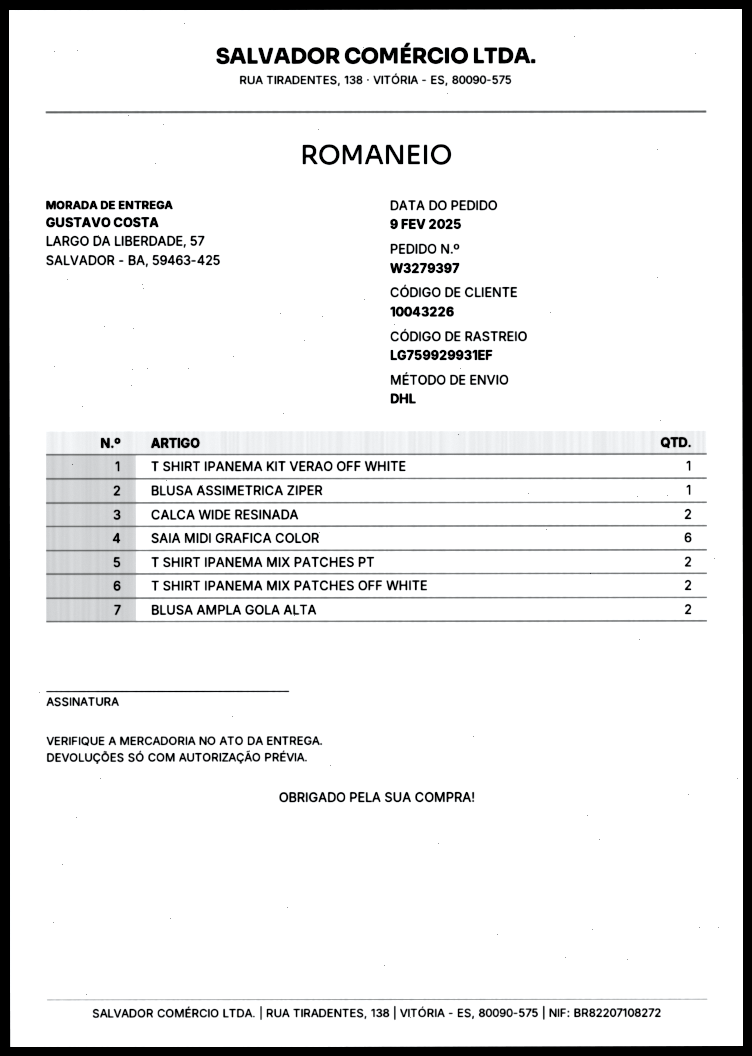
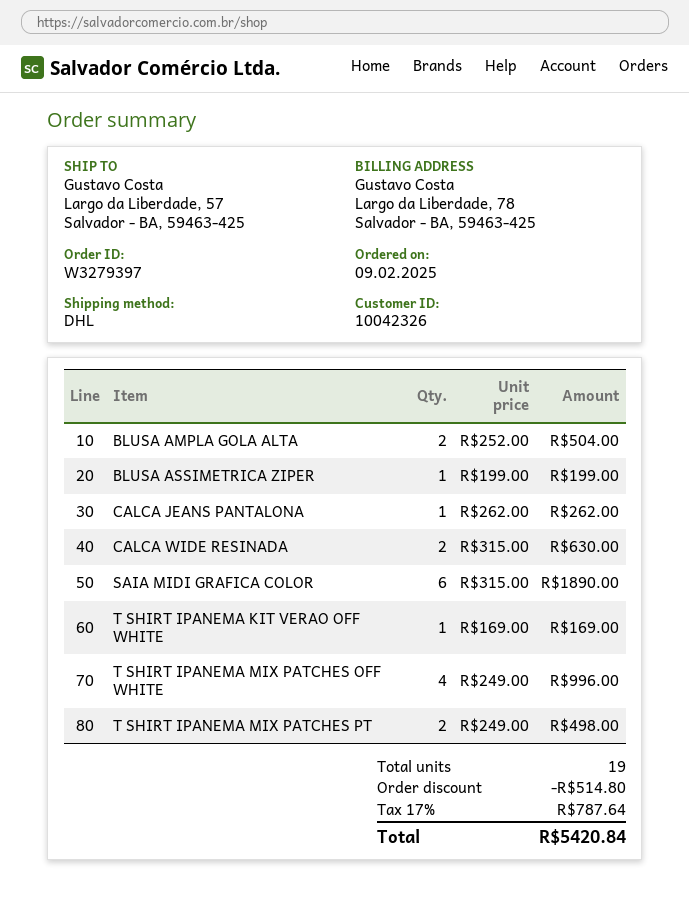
customer number: 10043226 -> 10042326
T SHIRT IPANEMA MIX PATCHES OFF WHITE: 2 -> 4
CALCA JEANS PANTALONA: none -> 1

